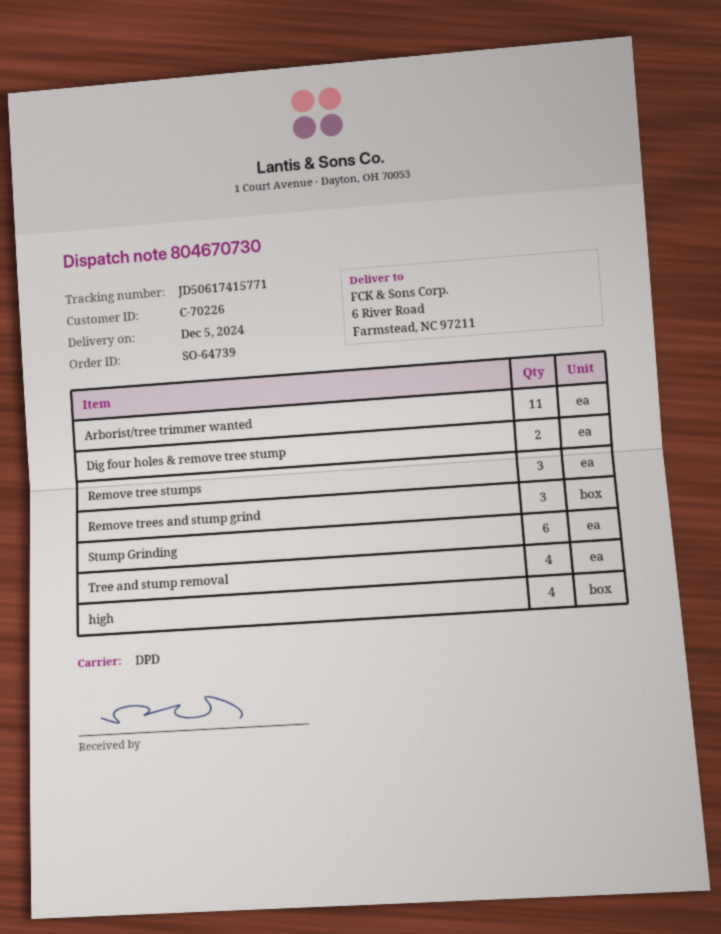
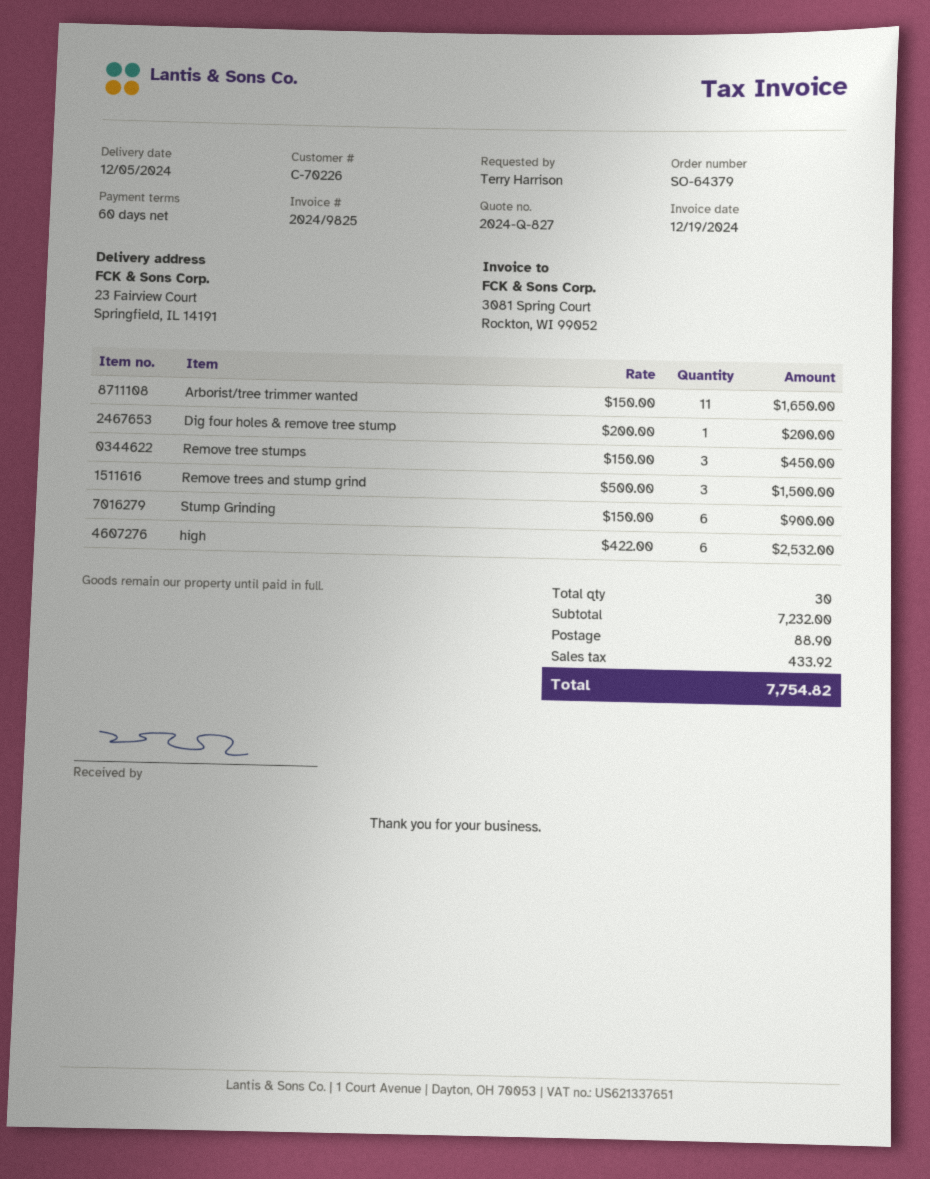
order number: SO-64739 -> SO-64379
ship to: 6 River Road, Farmstead, NC 97211 -> 23 Fairview Court, Springfield, IL 14191
Dig four holes & remove tree stump: 2 -> 1
Tree and stump removal: 4 -> none
high: 4 -> 6

